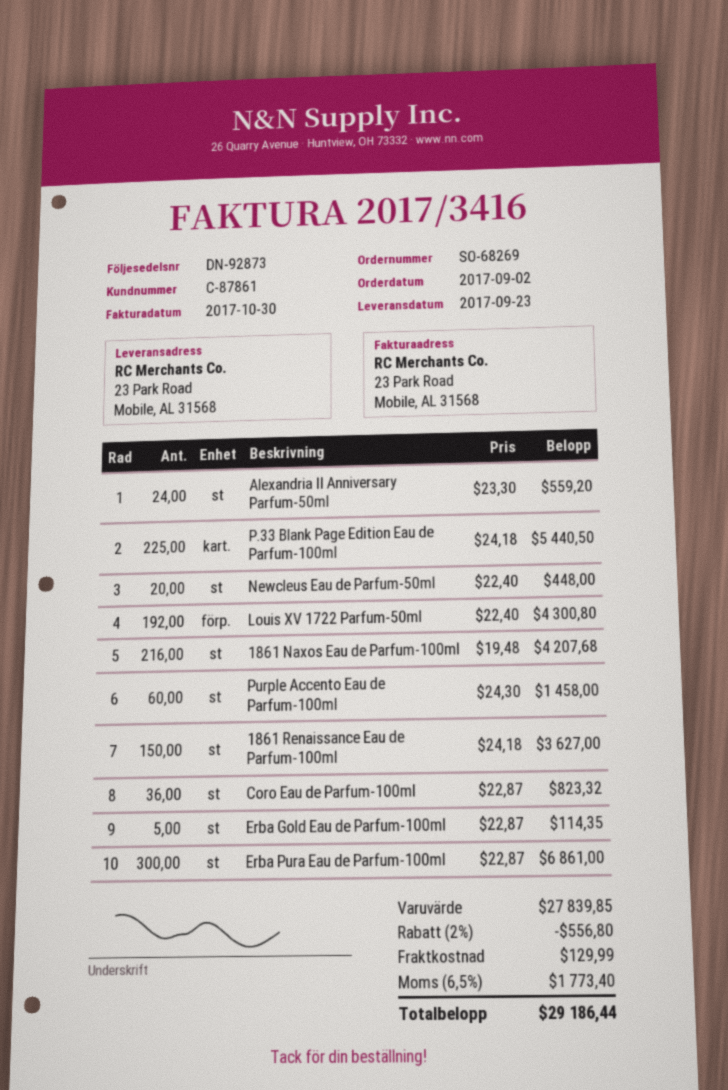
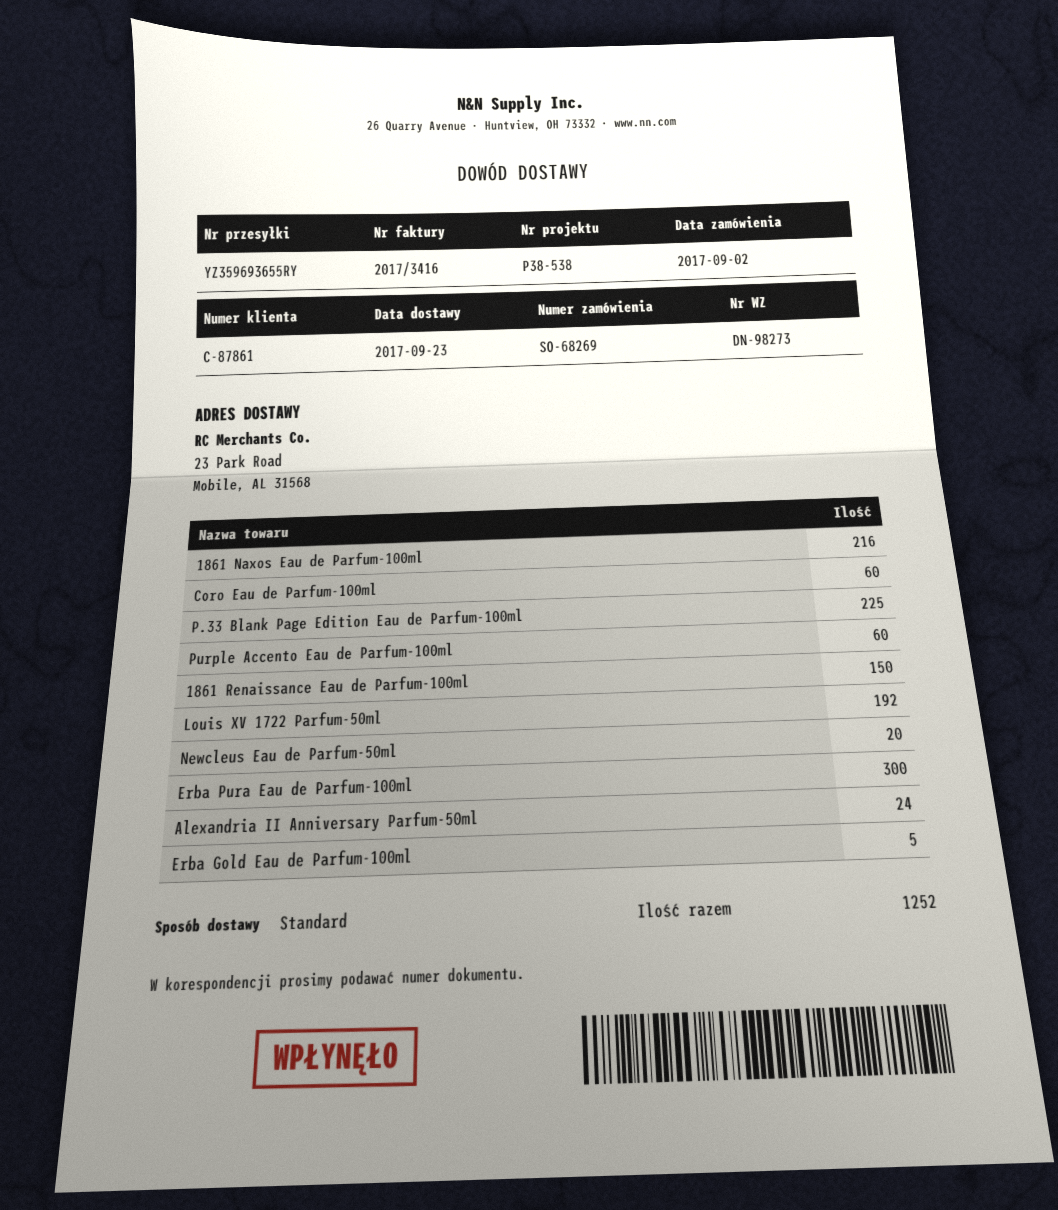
delivery note number: DN-92873 -> DN-98273
Coro Eau de Parfum-100ml: 36 -> 60

